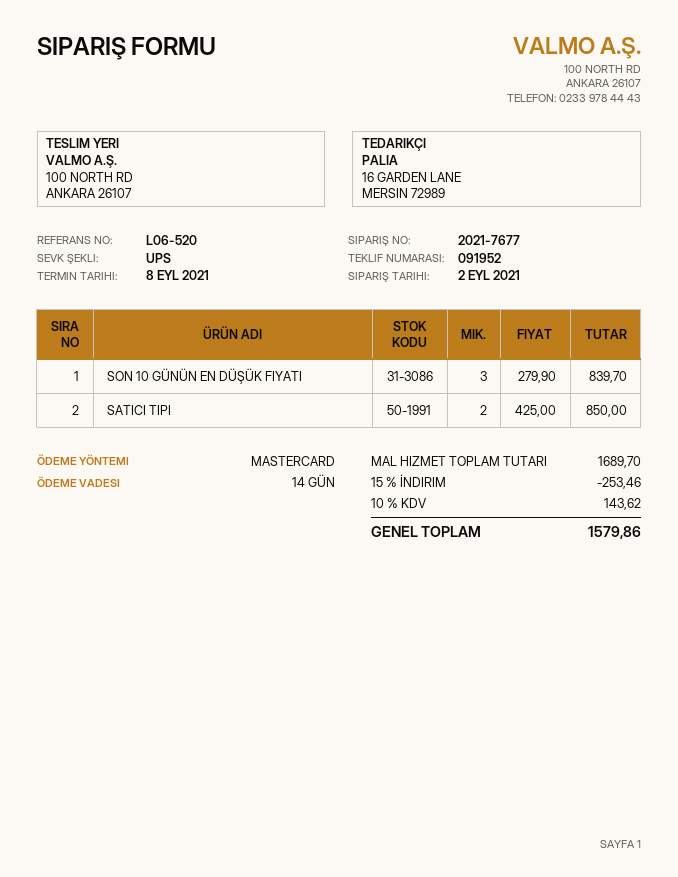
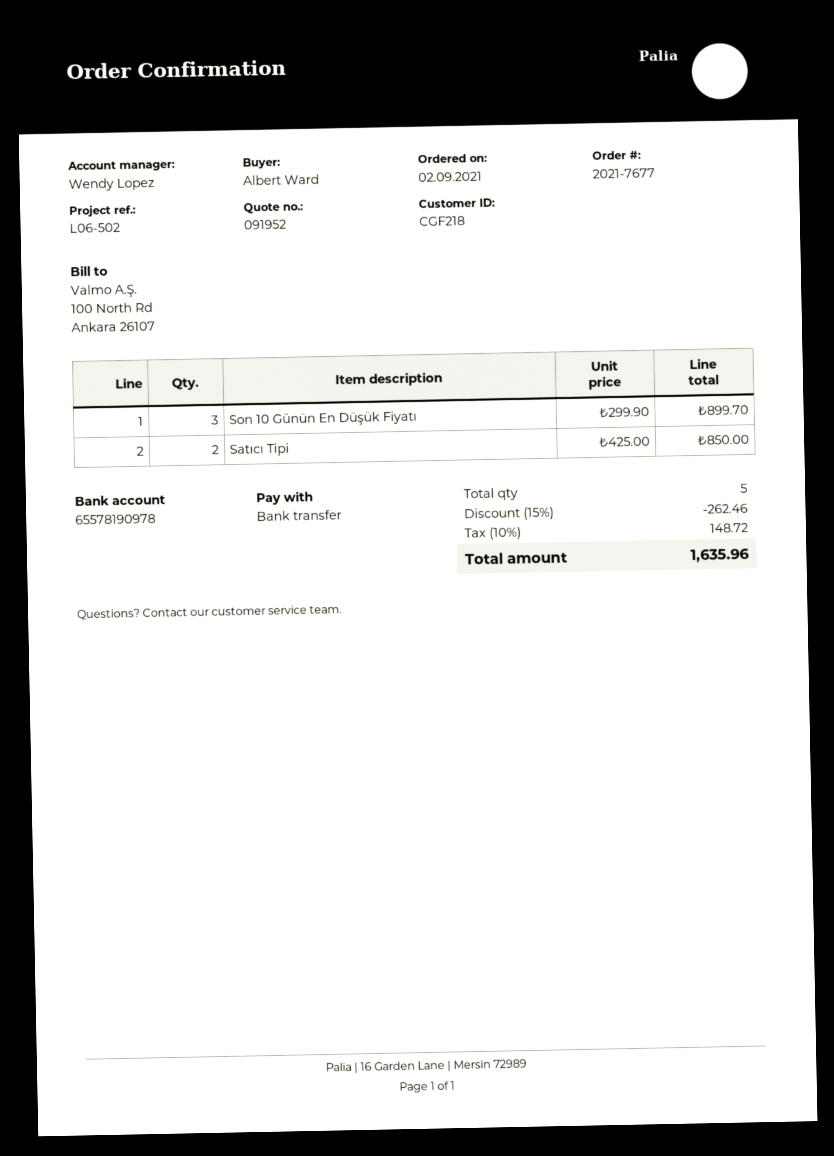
reference: L06-520 -> L06-502
payment method: Mastercard -> bank transfer
SON 10 GÜNÜN EN DÜŞÜK FIYATI: 3 x 279.90 = 839.70 -> 3 x 299.90 = 899.70
discount: 15% = 253.46 -> 15% = 262.46
tax: 10% = 143.62 -> 10% = 148.72
total: 1579.86 -> 1635.96

